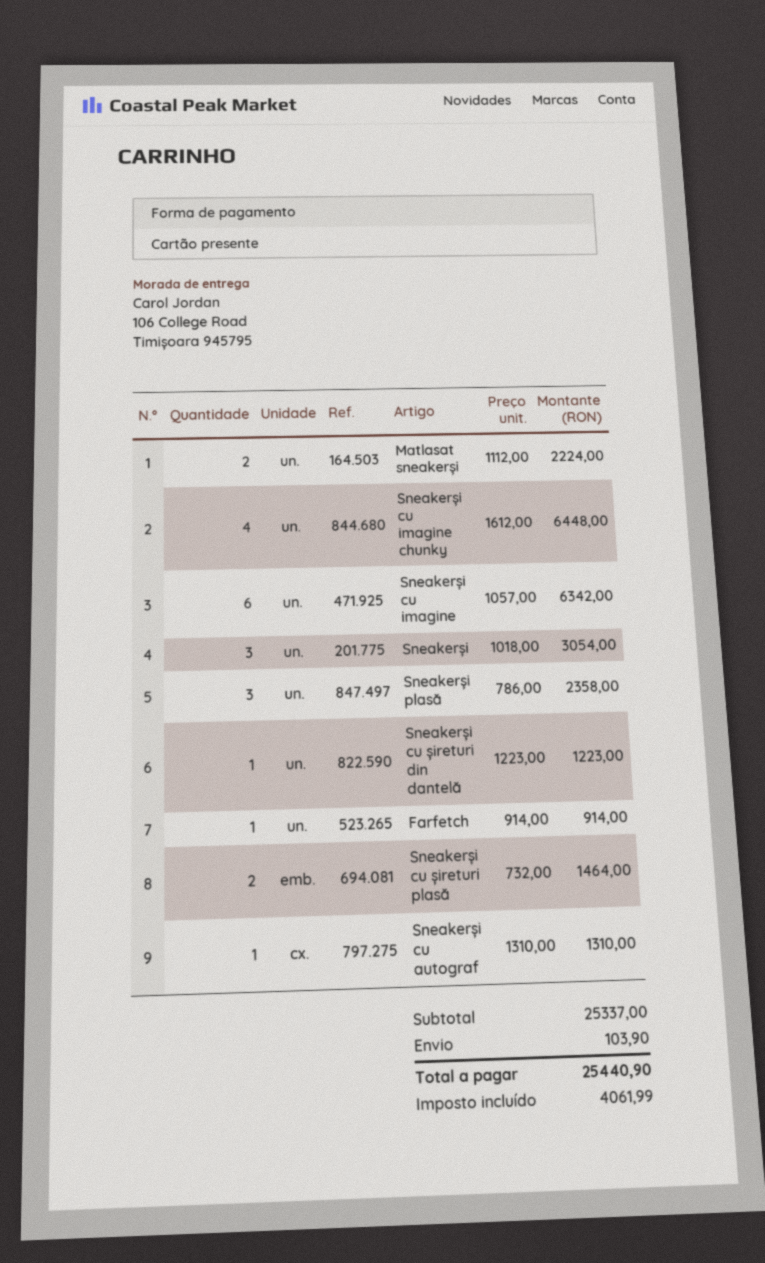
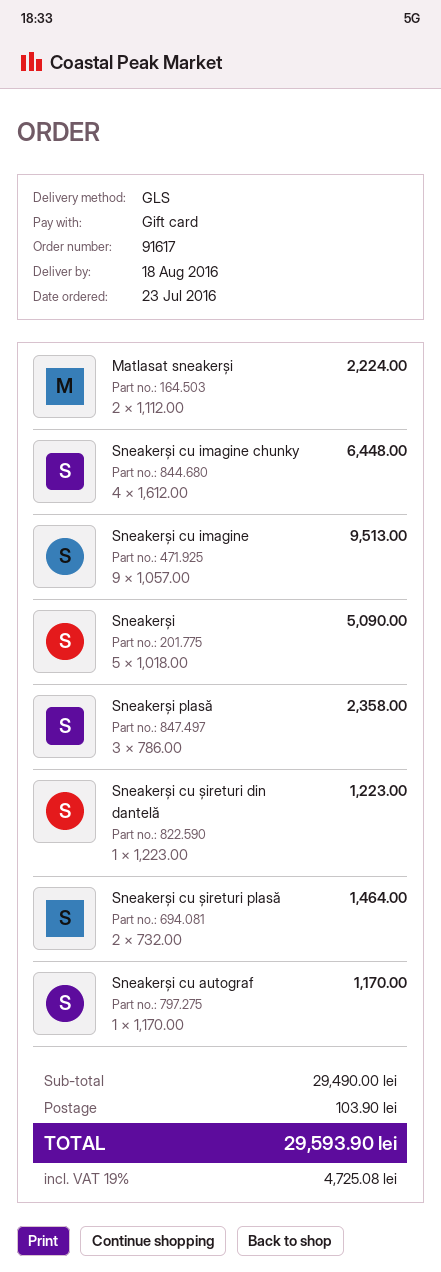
Sneakerși cu imagine: 6 x 1057.00 = 6342.00 -> 9 x 1057.00 = 9513.00
Sneakerși: 3 x 1018.00 = 3054.00 -> 5 x 1018.00 = 5090.00
Farfetch: 1 x 914.00 = 914.00 -> none
Sneakerși cu autograf: 1 x 1310.00 = 1310.00 -> 1 x 1170.00 = 1170.00
subtotal: 25337.00 -> 29490.00
tax: 4061.99 -> 4725.08
total: 25440.90 -> 29593.90

